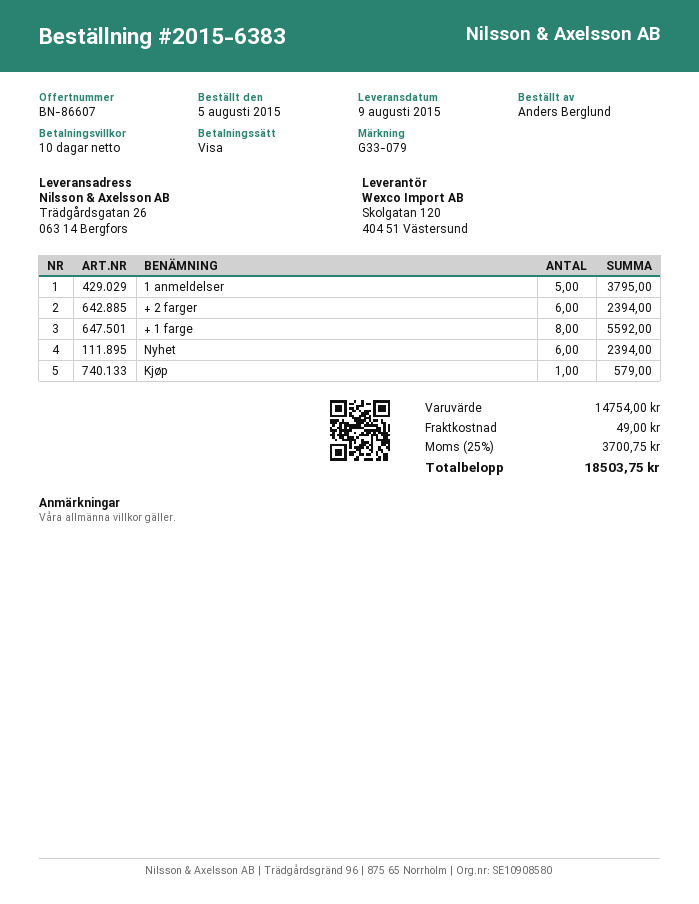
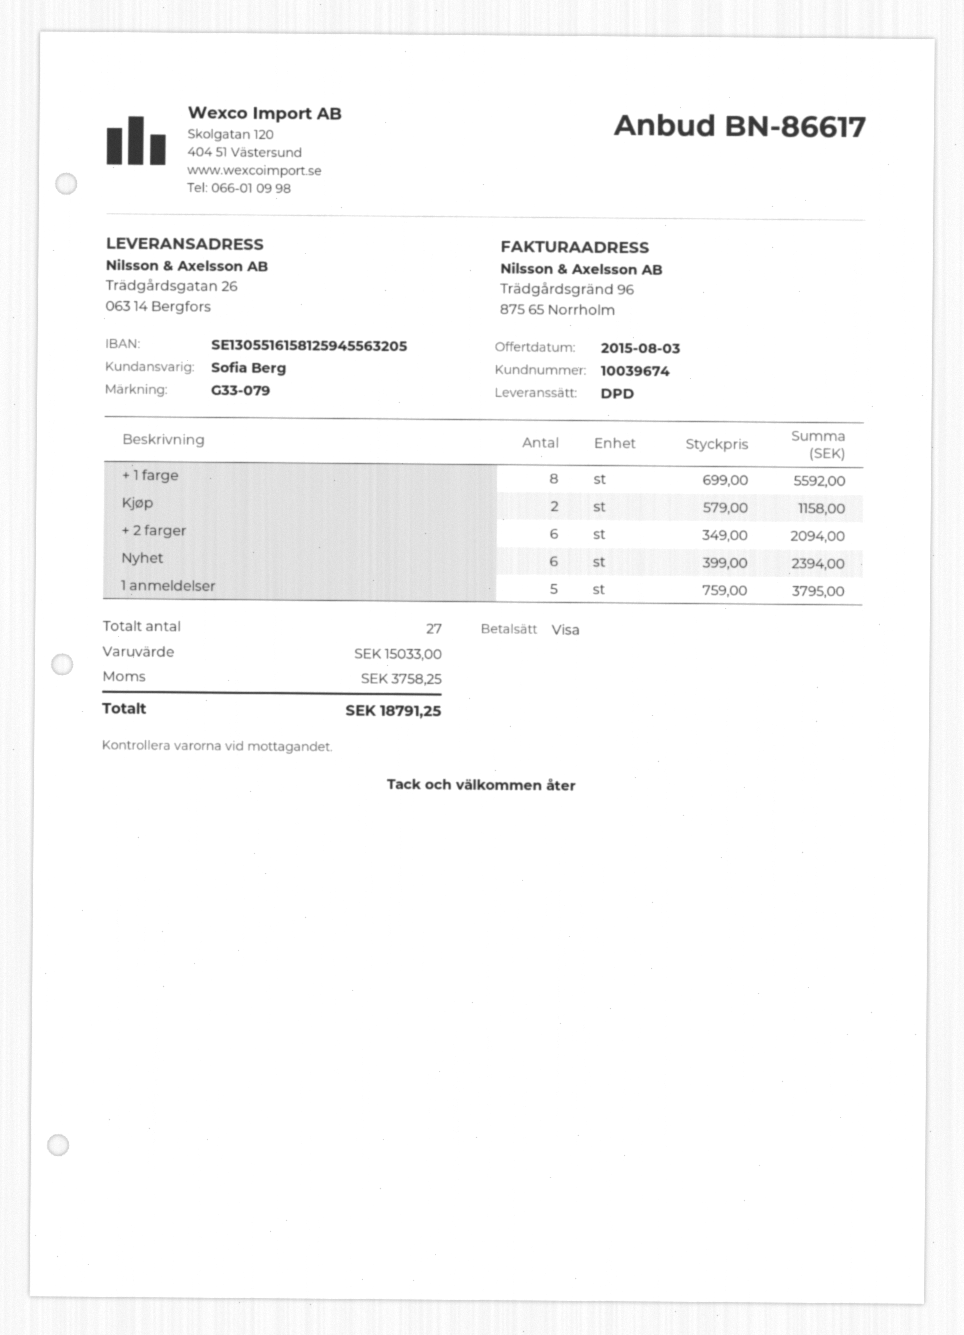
quote number: BN-86607 -> BN-86617
+ 2 farger: 6 for 2394.00 -> 6 for 2094.00
Kjøp: 1 for 579.00 -> 2 for 1158.00
subtotal: 14754.00 -> 15033.00
shipping: 49.00 -> none
tax: 3700.75 -> 3758.25
total: 18503.75 -> 18791.25

